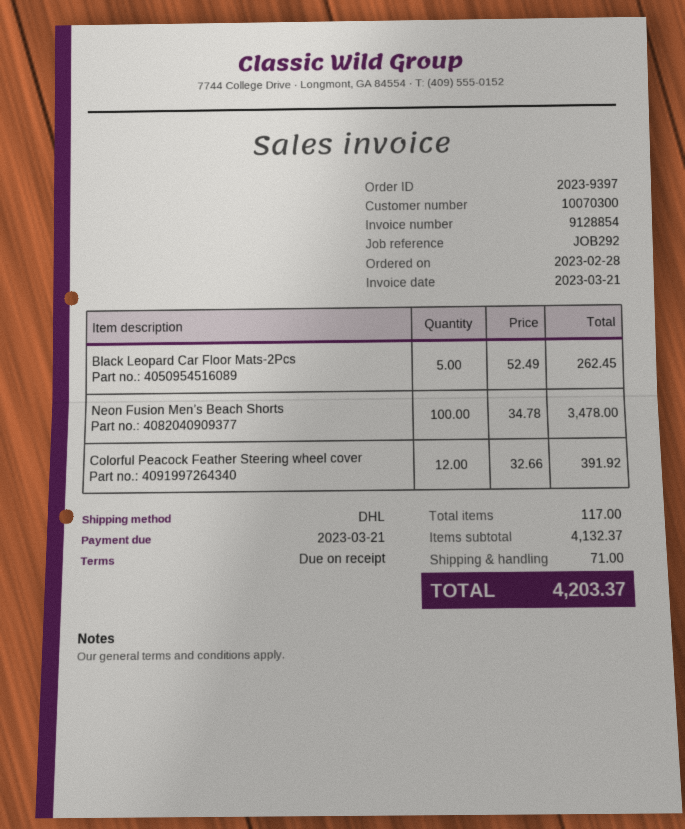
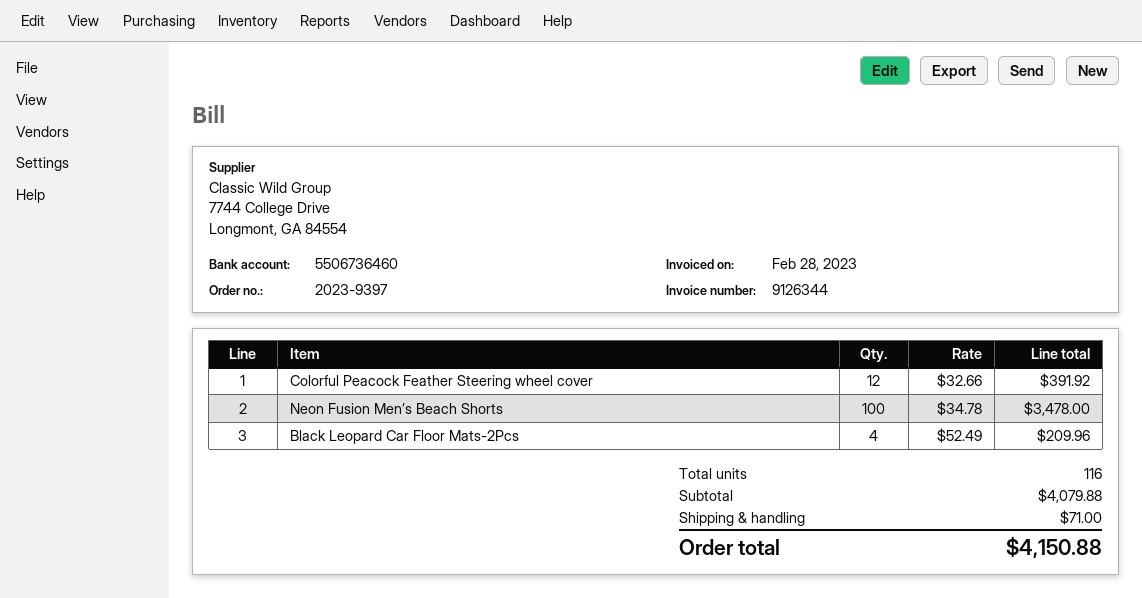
invoice number: 9128854 -> 9126344
invoice date: 2023-03-21 -> 2023-02-28
Black Leopard Car Floor Mats-2Pcs: 5 x 52.49 = 262.45 -> 4 x 52.49 = 209.96
total quantity: 117 -> 116
subtotal: 4132.37 -> 4079.88
total: 4203.37 -> 4150.88

